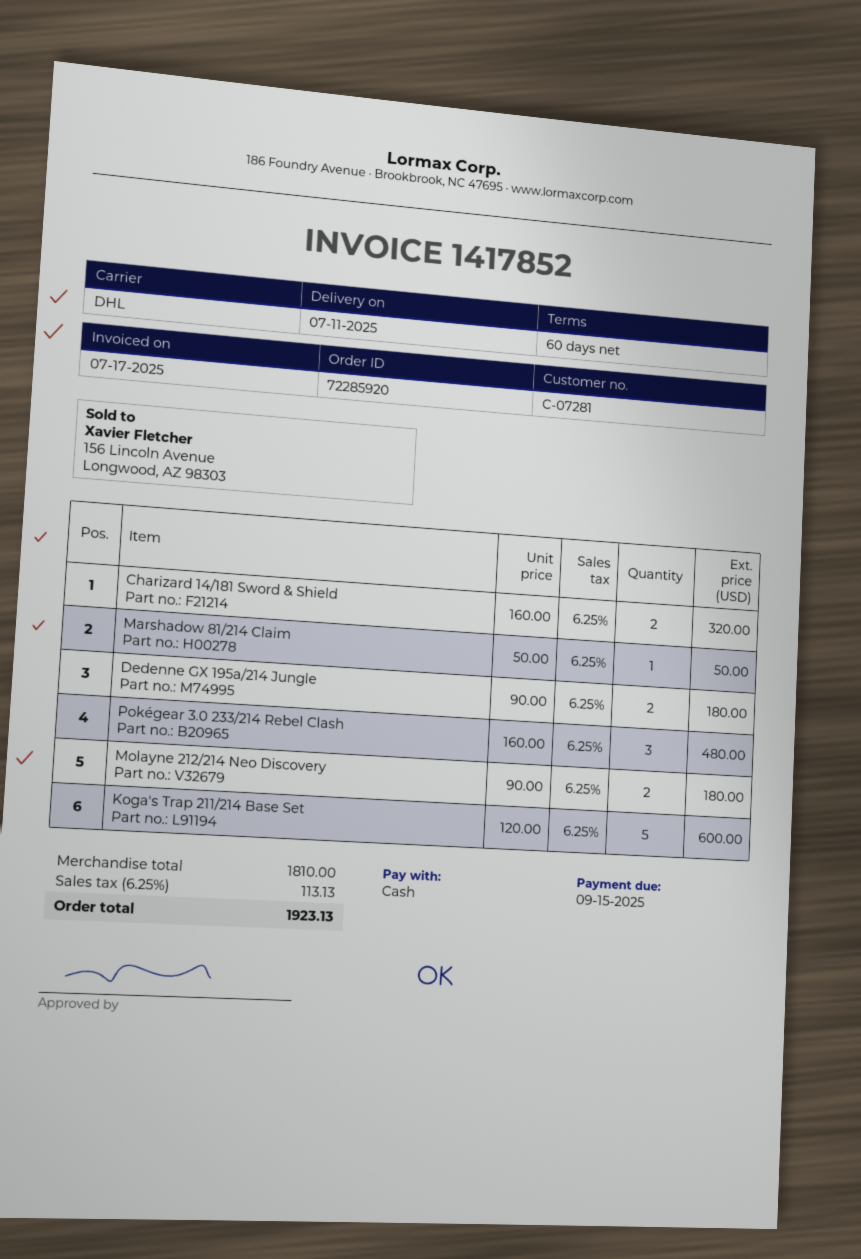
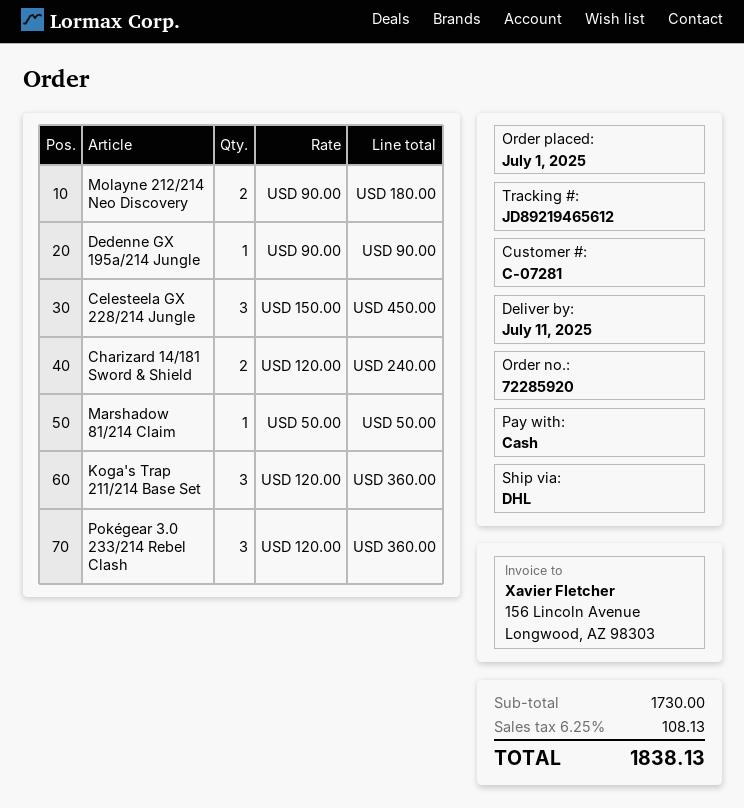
Charizard 14/181 Sword & Shield: 2 x 160.00 = 320.00 -> 2 x 120.00 = 240.00
Dedenne GX 195a/214 Jungle: 2 x 90.00 = 180.00 -> 1 x 90.00 = 90.00
Pokégear 3.0 233/214 Rebel Clash: 3 x 160.00 = 480.00 -> 3 x 120.00 = 360.00
Koga's Trap 211/214 Base Set: 5 x 120.00 = 600.00 -> 3 x 120.00 = 360.00
Celesteela GX 228/214 Jungle: none -> 3 x 150.00 = 450.00
subtotal: 1810.00 -> 1730.00
tax: 6.25% = 113.13 -> 6.25% = 108.13
total: 1923.13 -> 1838.13

